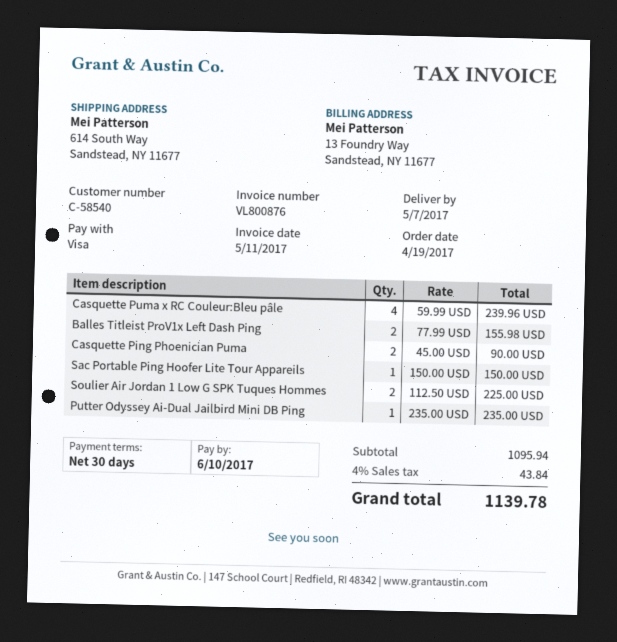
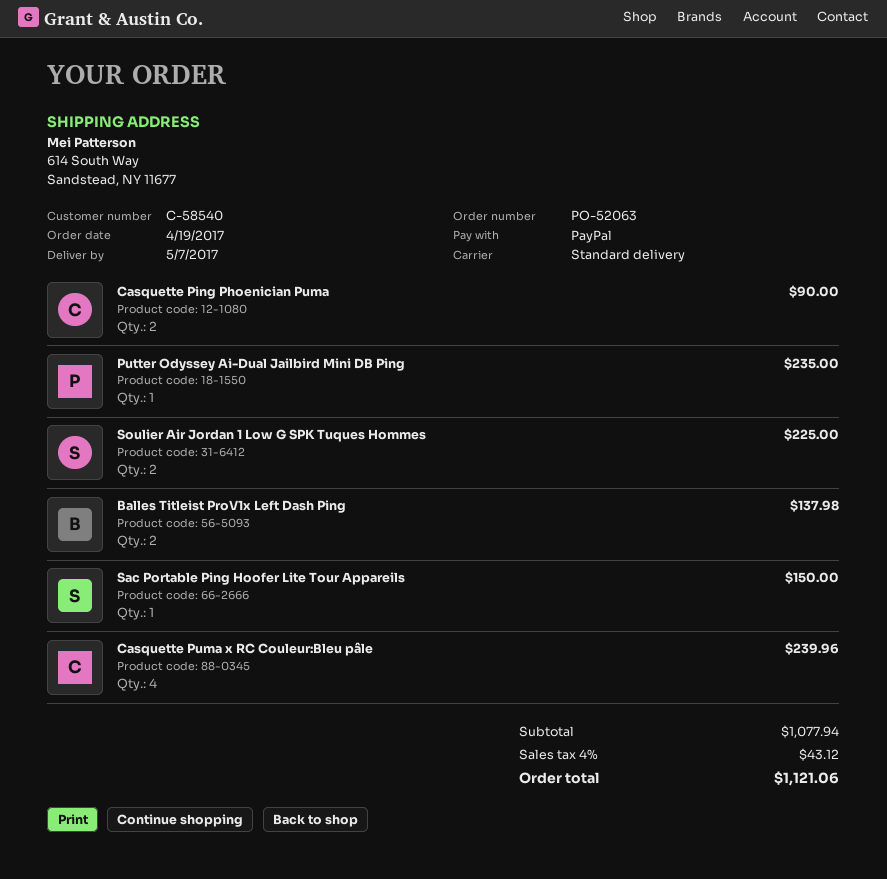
payment method: Visa -> PayPal
Balles Titleist ProV1x Left Dash Ping: 2 for 155.98 -> 2 for 137.98
subtotal: 1095.94 -> 1077.94
tax: 4% = 43.84 -> 4% = 43.12
total: 1139.78 -> 1121.06

